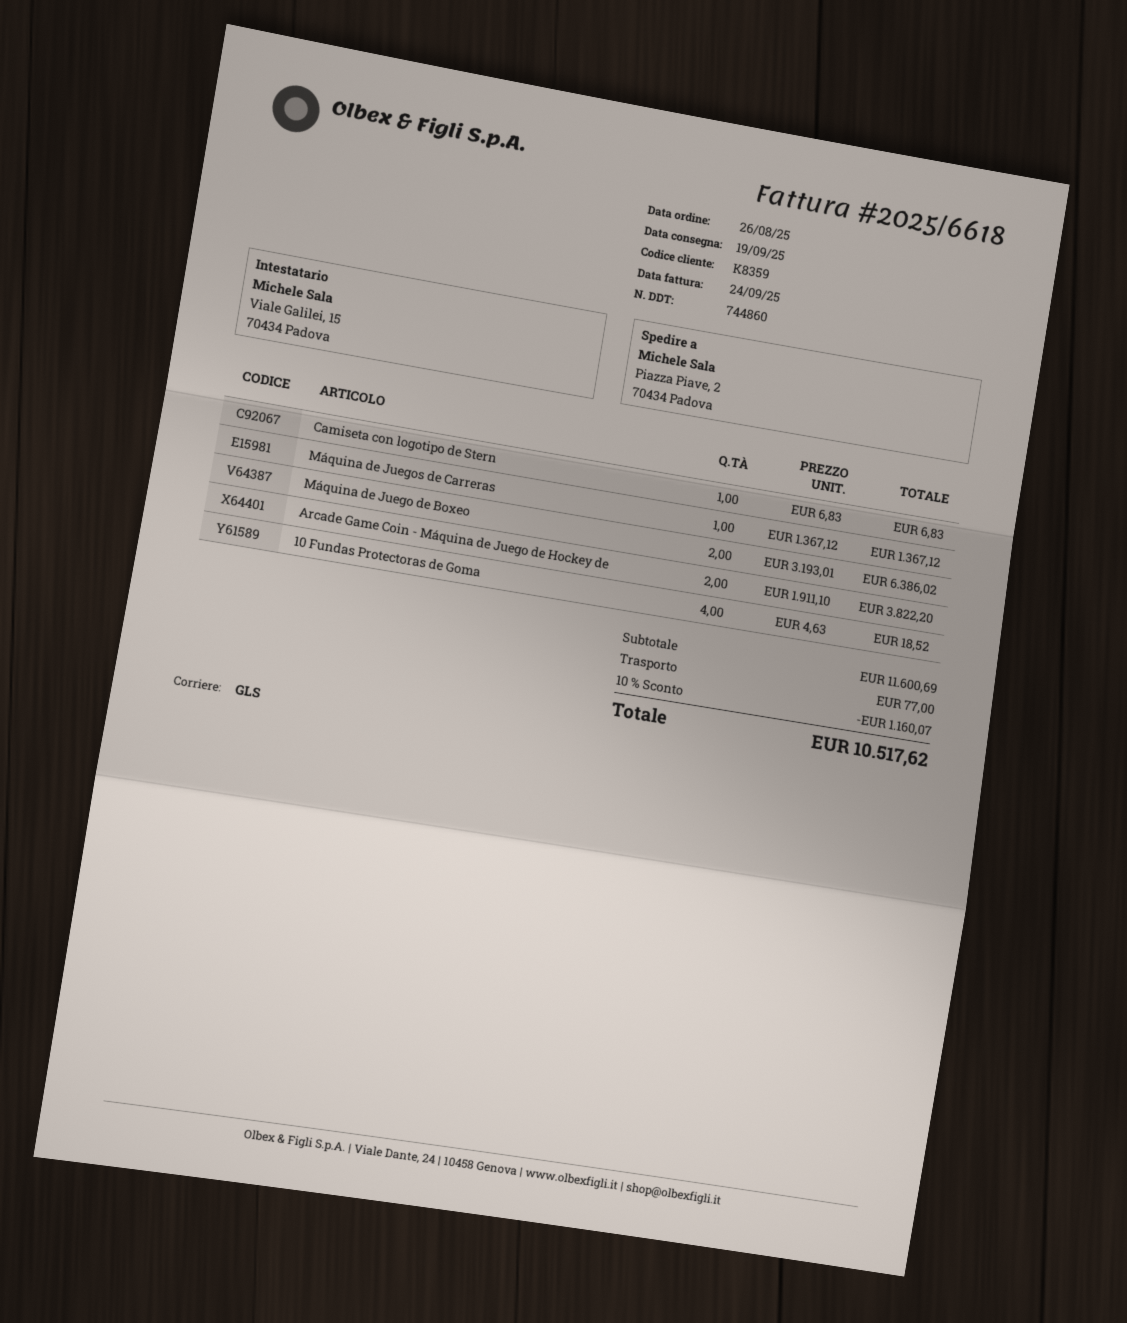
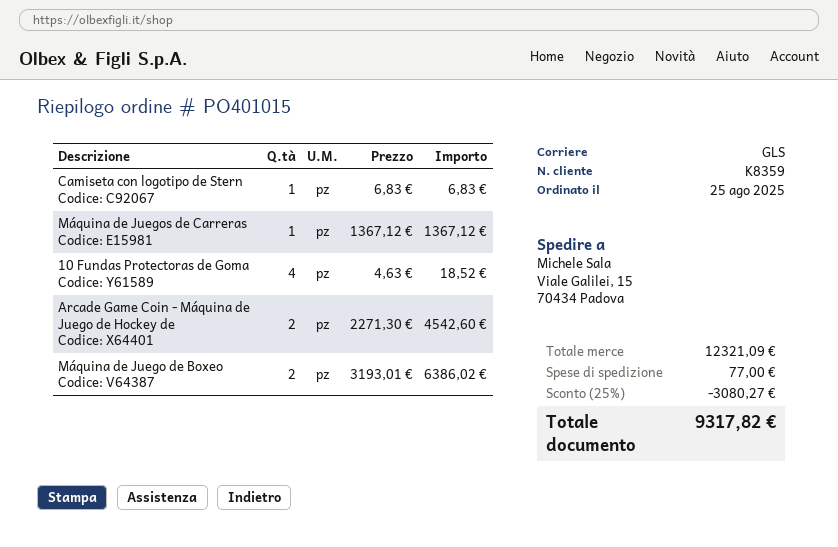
order date: 2025-08-26 -> 2025-08-25
ship to: Piazza Piave, 2, 70434 Padova -> Viale Galilei, 15, 70434 Padova
Arcade Game Coin - Máquina de Juego de Hockey de: 2 x 1911.10 = 3822.20 -> 2 x 2271.30 = 4542.60
subtotal: 11600.69 -> 12321.09
discount: 10% = 1160.07 -> 25% = 3080.27
total: 10517.62 -> 9317.82

